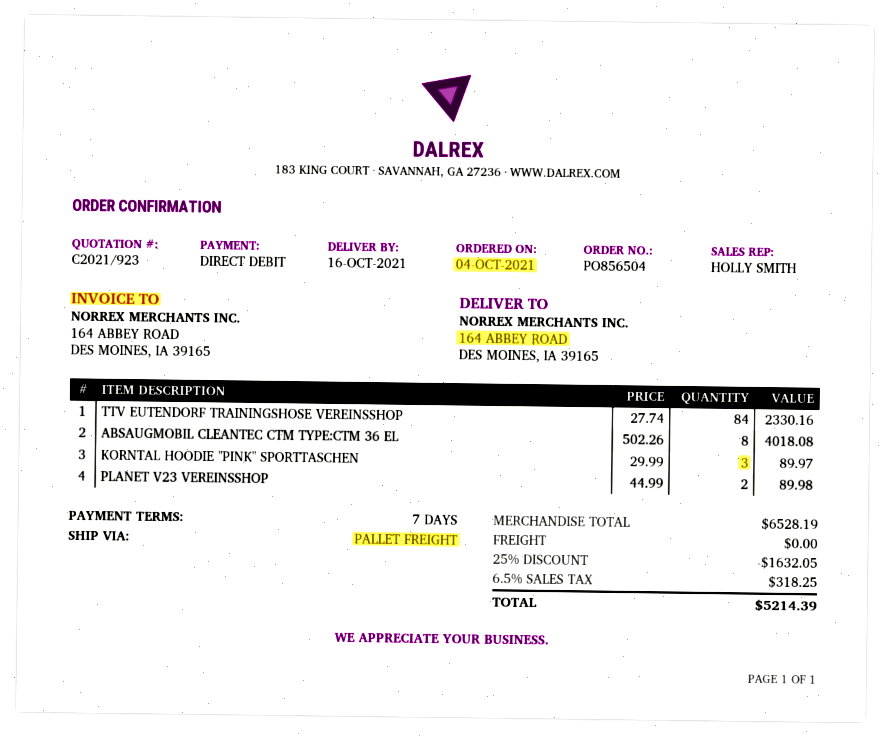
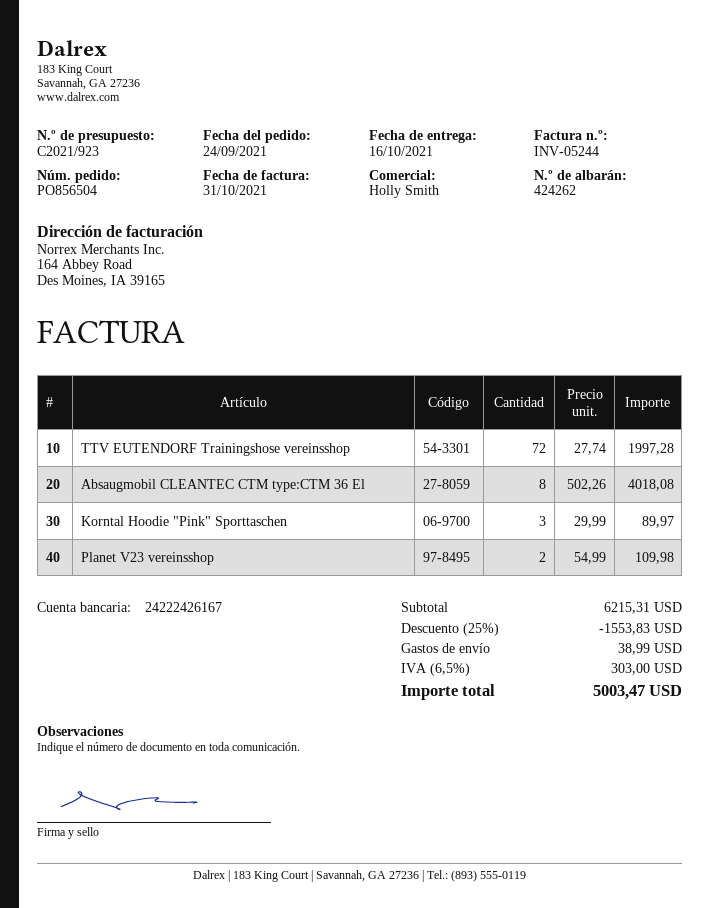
order date: 2021-10-04 -> 2021-09-24
TTV EUTENDORF TRAININGSHOSE VEREINSSHOP: 84 x 27.74 = 2330.16 -> 72 x 27.74 = 1997.28
PLANET V23 VEREINSSHOP: 2 x 44.99 = 89.98 -> 2 x 54.99 = 109.98
subtotal: 6528.19 -> 6215.31
discount: 25% = 1632.05 -> 25% = 1553.83
shipping: 0.00 -> 38.99
tax: 6.5% = 318.25 -> 6.5% = 303.00
total: 5214.39 -> 5003.47

